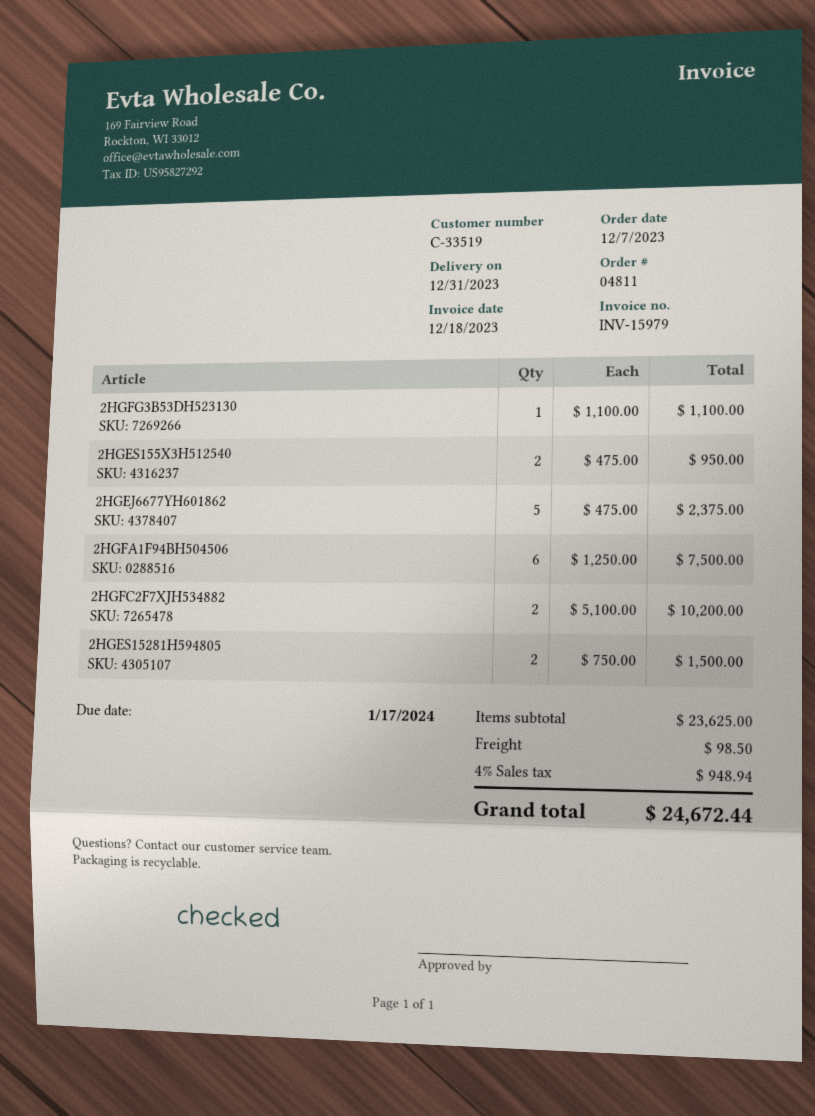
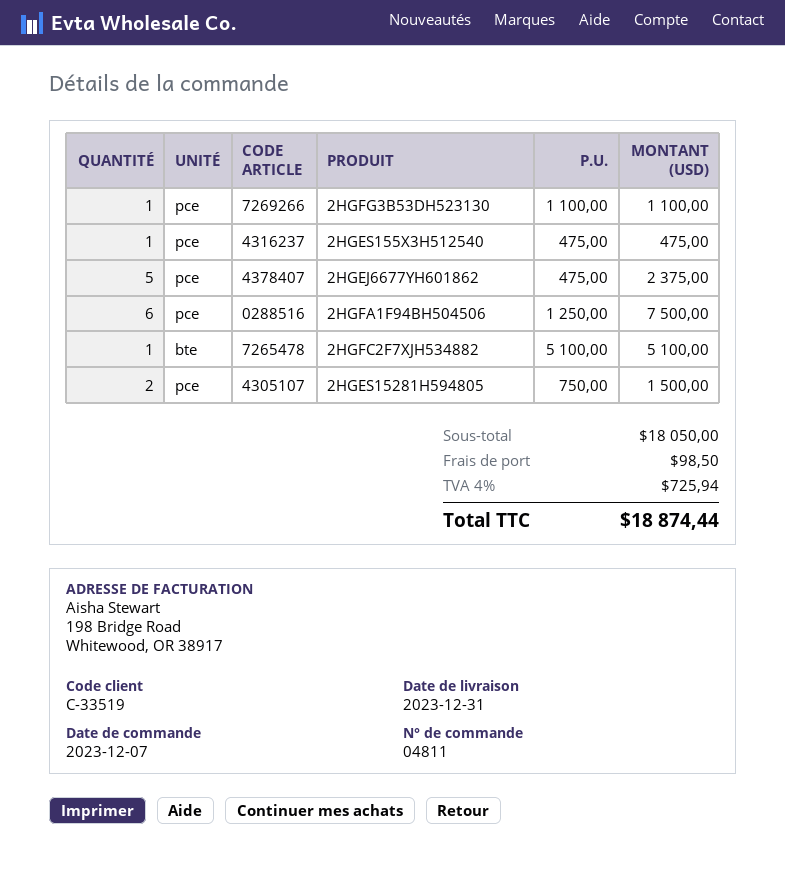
2HGES155X3H512540: 2 x 475.00 = 950.00 -> 1 x 475.00 = 475.00
2HGFC2F7XJH534882: 2 x 5100.00 = 10200.00 -> 1 x 5100.00 = 5100.00
subtotal: 23625.00 -> 18050.00
tax: 4% = 948.94 -> 4% = 725.94
total: 24672.44 -> 18874.44

